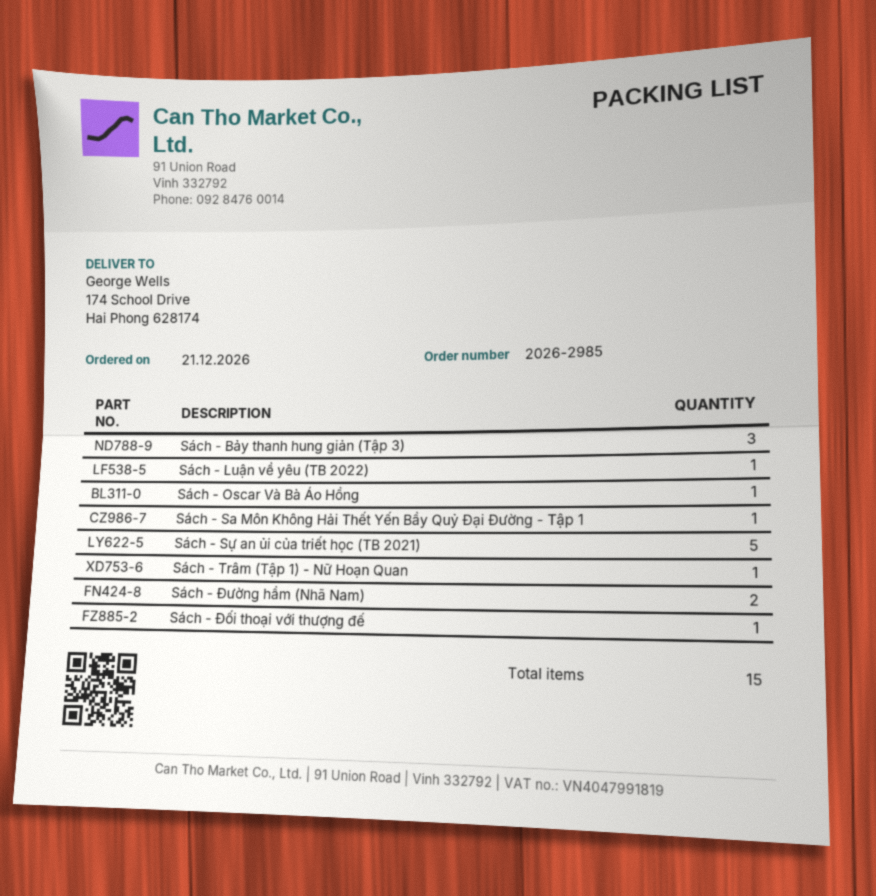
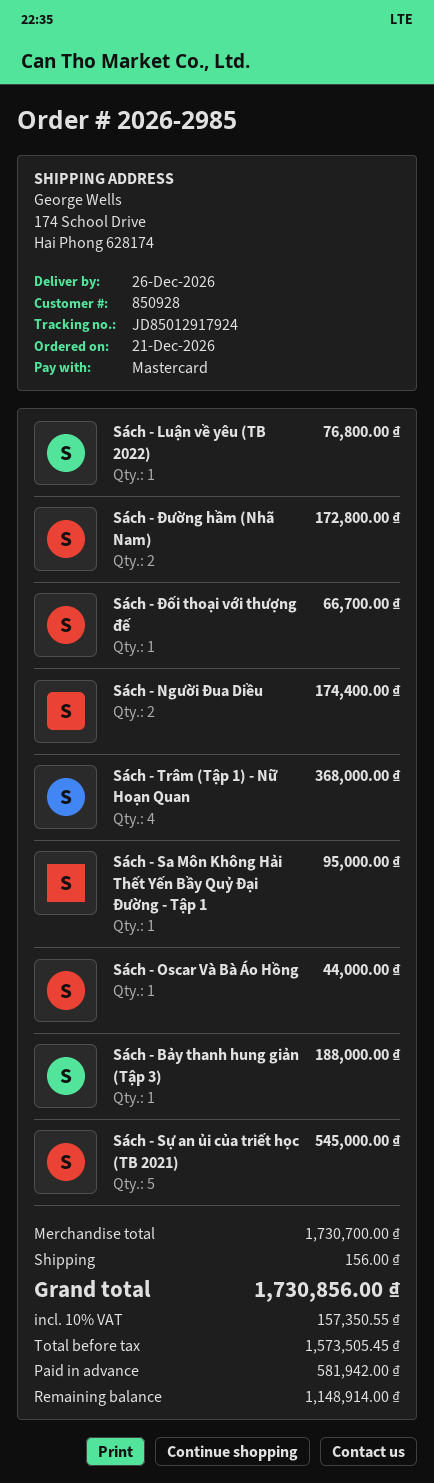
Sách - Bảy thanh hung giản (Tập 3): 3 -> 1
Sách - Trâm (Tập 1) - Nữ Hoạn Quan: 1 -> 4
Sách - Người Đua Diều: none -> 2

